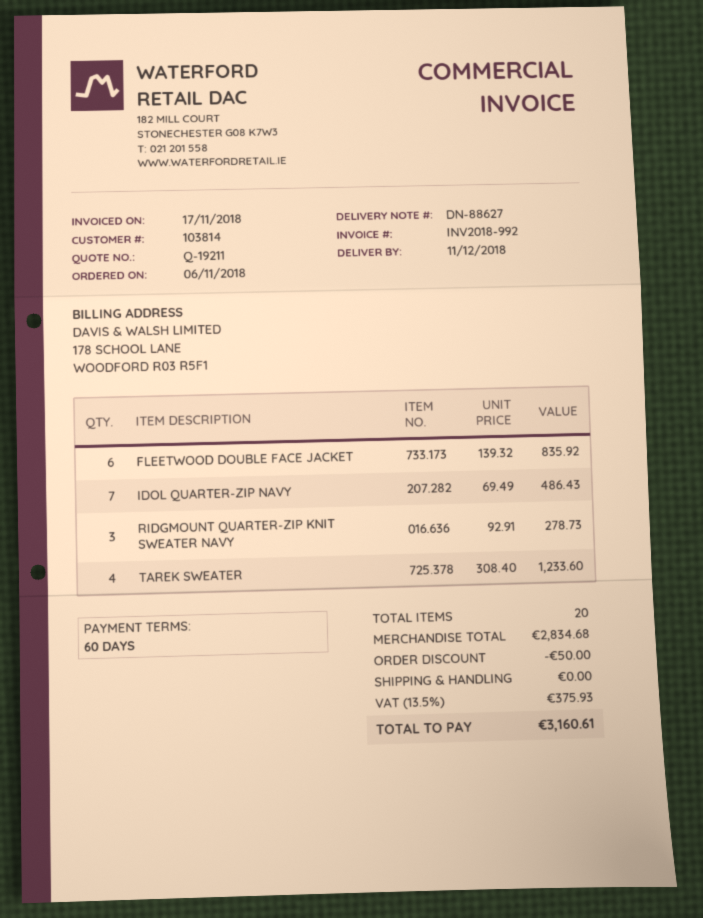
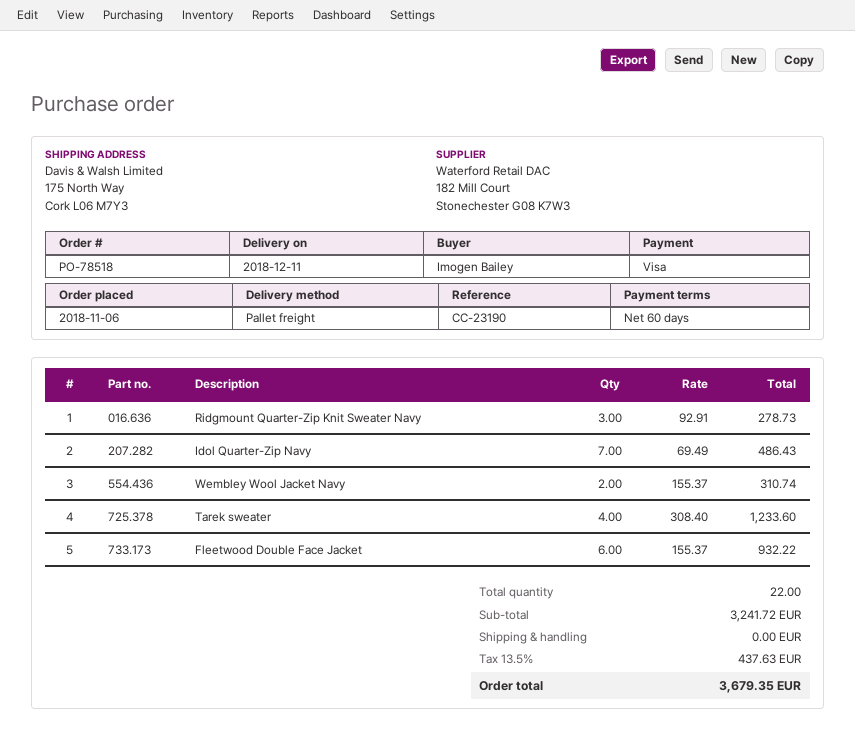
FLEETWOOD DOUBLE FACE JACKET: 6 x 139.32 = 835.92 -> 6 x 155.37 = 932.22
Wembley Wool Jacket Navy: none -> 2 x 155.37 = 310.74
total quantity: 20 -> 22
subtotal: 2834.68 -> 3241.72
discount: 50.00 -> none
tax: 13.5% = 375.93 -> 13.5% = 437.63
total: 3160.61 -> 3679.35

